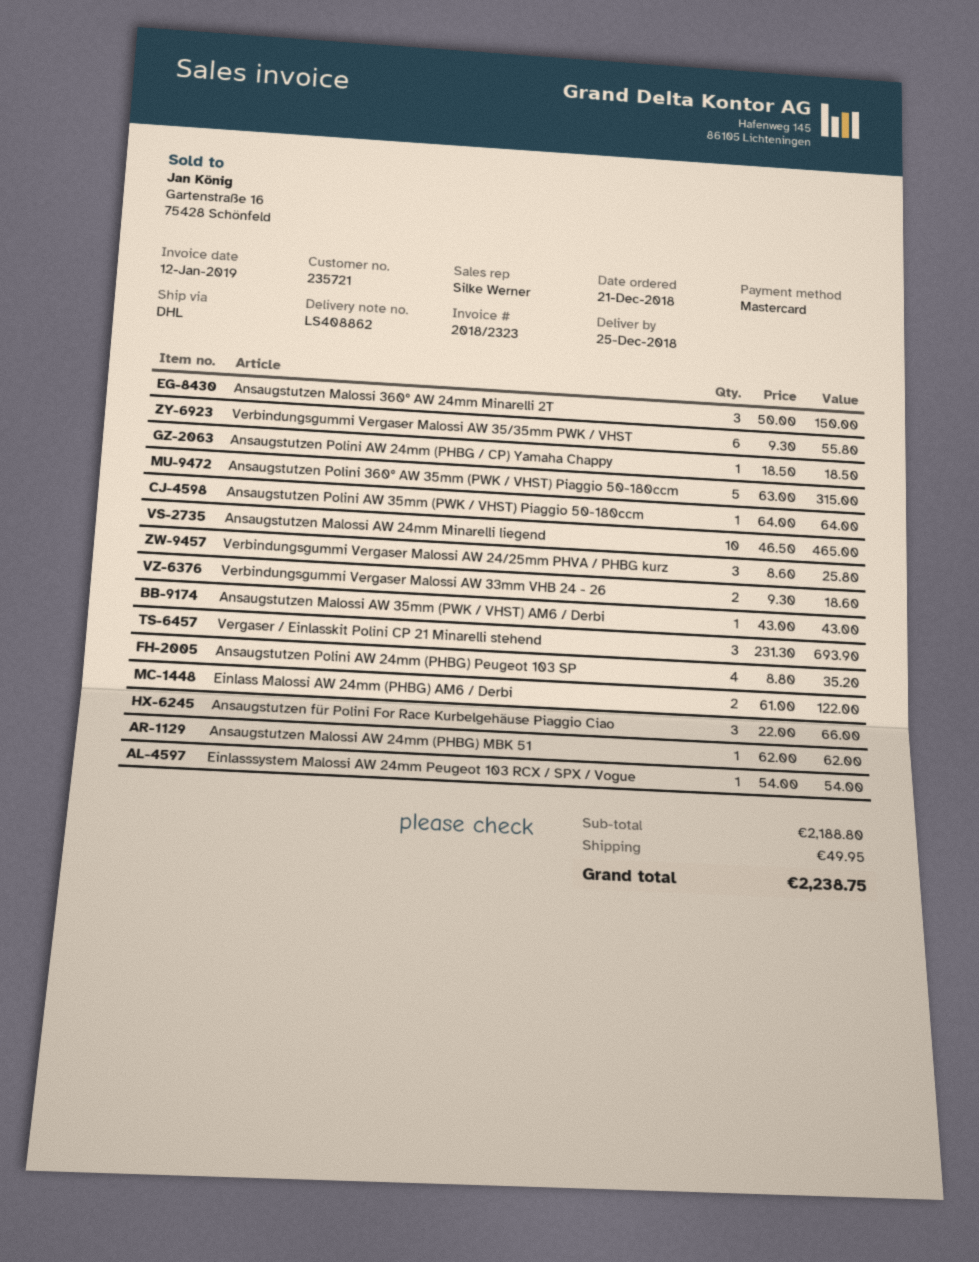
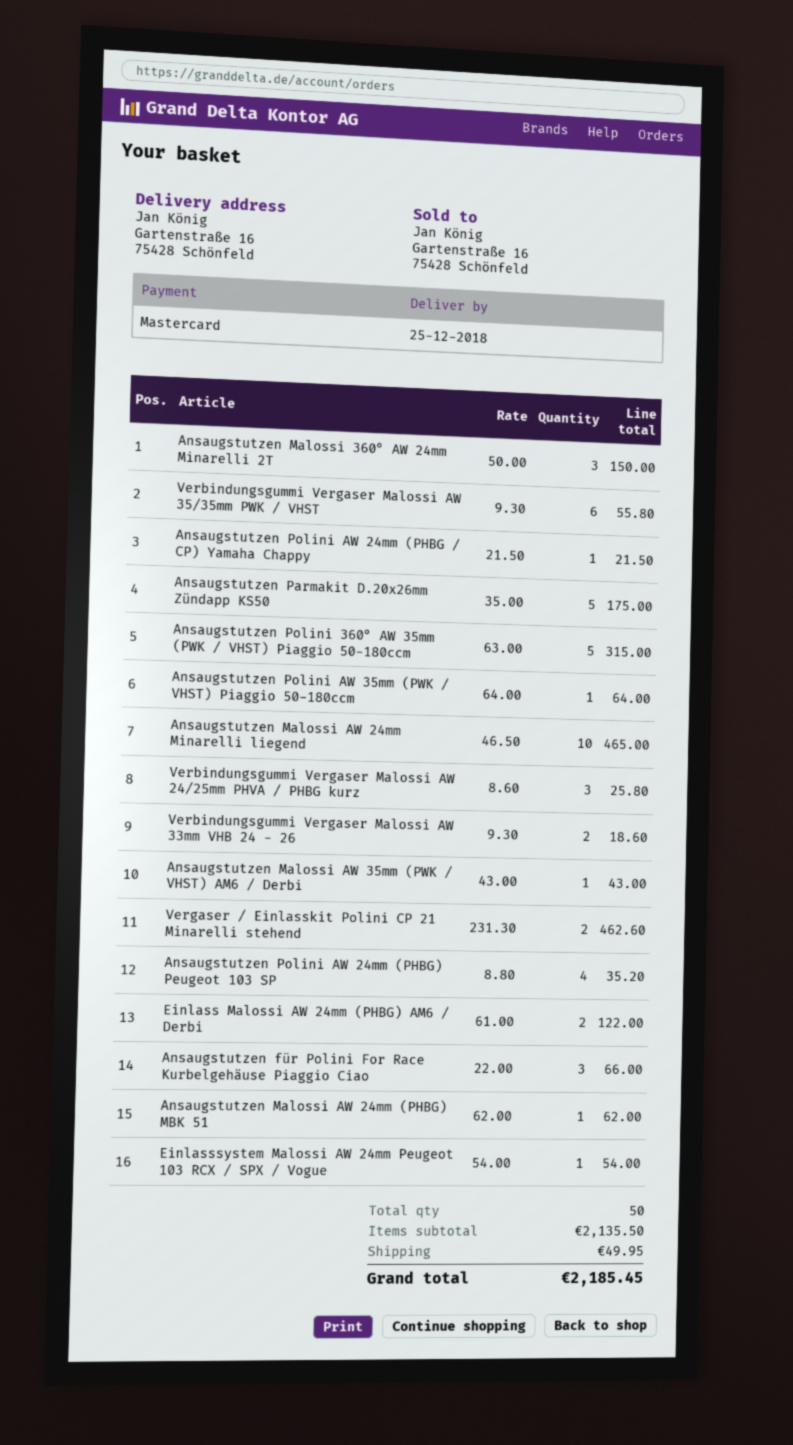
Ansaugstutzen Polini AW 24mm (PHBG / CP) Yamaha Chappy: 1 x 18.50 = 18.50 -> 1 x 21.50 = 21.50
Vergaser / Einlasskit Polini CP 21 Minarelli stehend: 3 x 231.30 = 693.90 -> 2 x 231.30 = 462.60
Ansaugstutzen Parmakit D.20x26mm Zündapp KS50: none -> 5 x 35.00 = 175.00
subtotal: 2188.80 -> 2135.50
total: 2238.75 -> 2185.45

